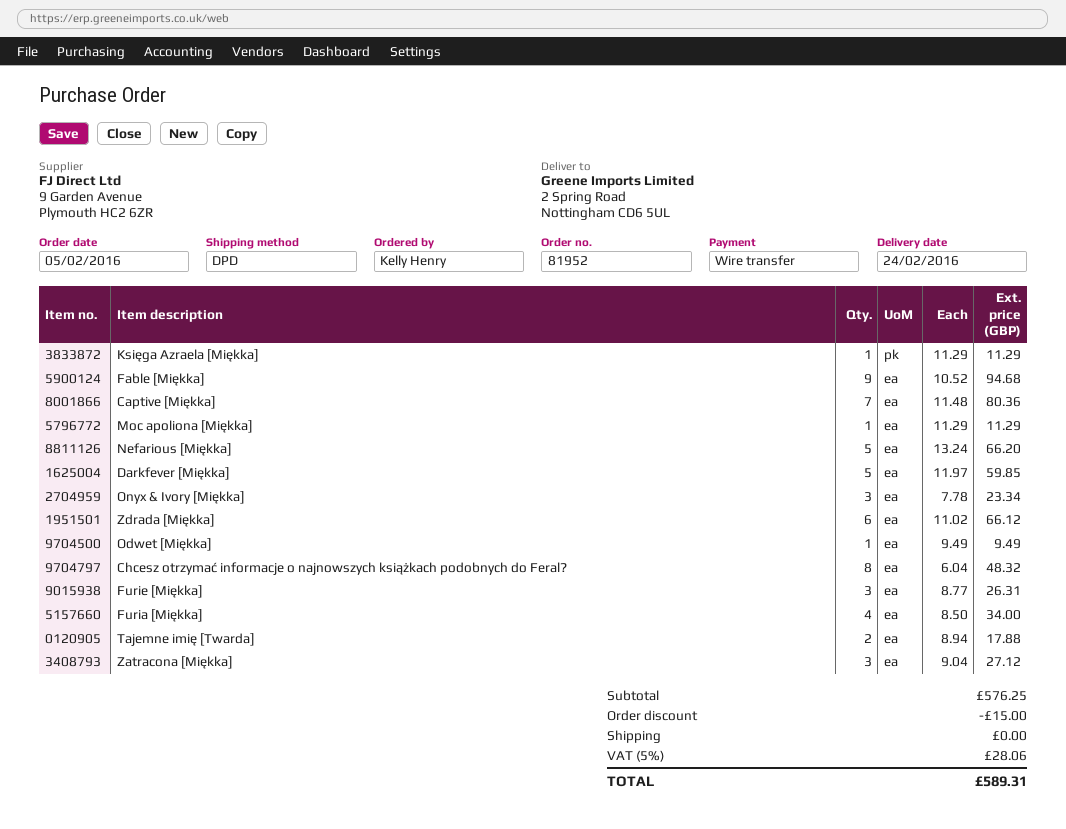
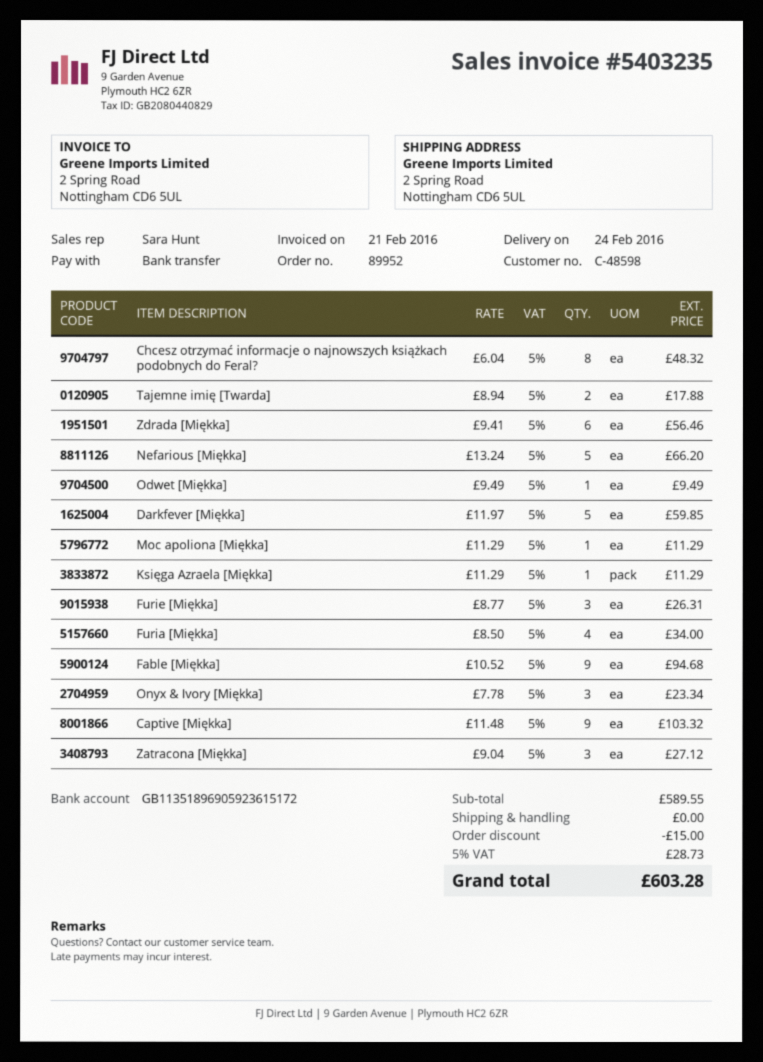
order number: 81952 -> 89952
Captive [Miękka]: 7 x 11.48 = 80.36 -> 9 x 11.48 = 103.32
Zdrada [Miękka]: 6 x 11.02 = 66.12 -> 6 x 9.41 = 56.46
subtotal: 576.25 -> 589.55
tax: 5% = 28.06 -> 5% = 28.73
total: 589.31 -> 603.28

